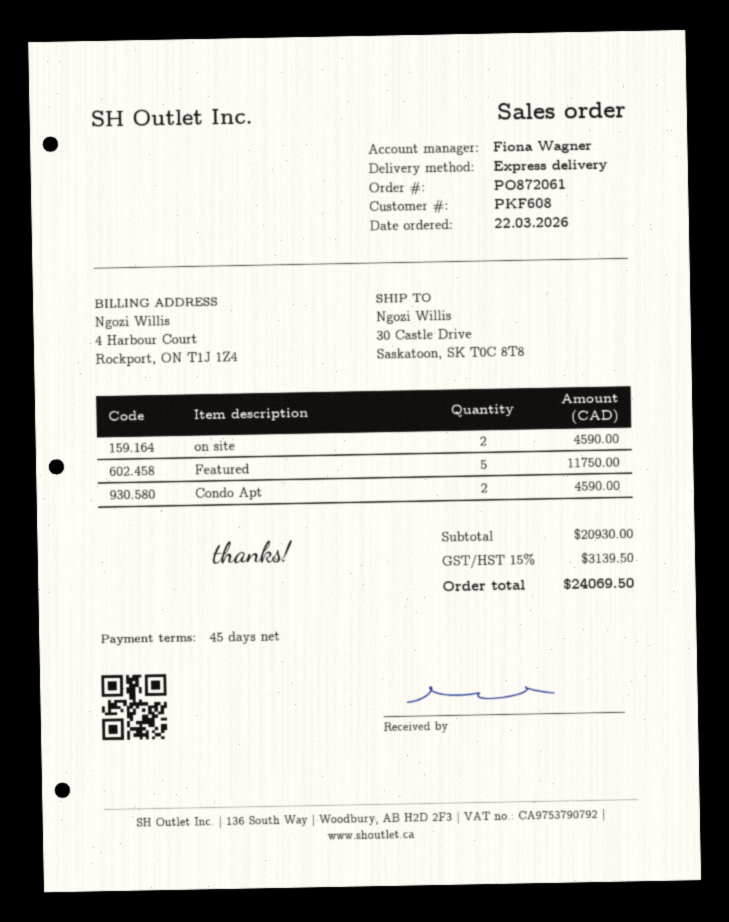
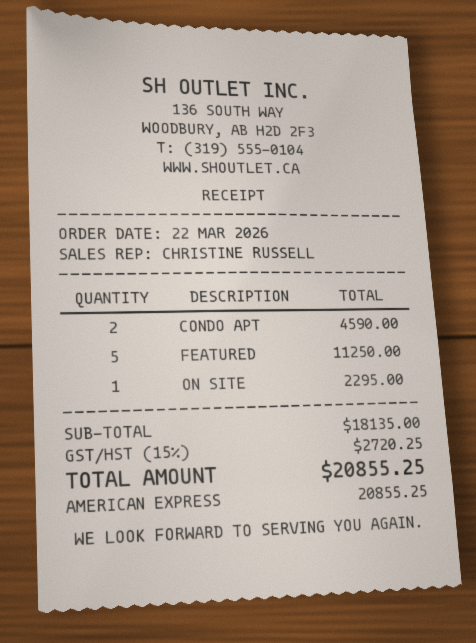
sales rep: Fiona Wagner -> CHRISTINE RUSSELL
on site: 2 for 4590.00 -> 1 for 2295.00
Featured: 5 for 11750.00 -> 5 for 11250.00
subtotal: 20930.00 -> 18135.00
tax: 15% = 3139.50 -> 15% = 2720.25
total: 24069.50 -> 20855.25

